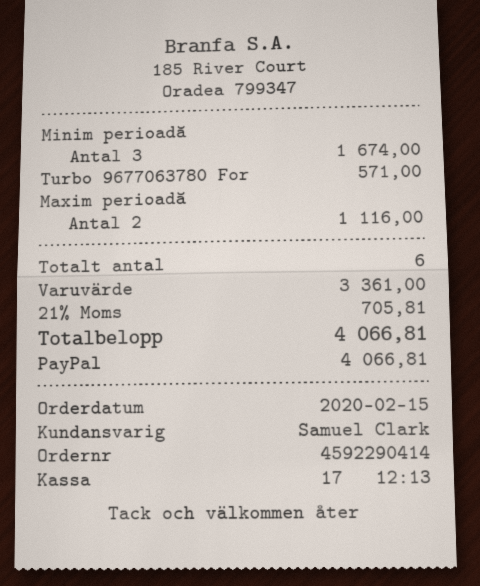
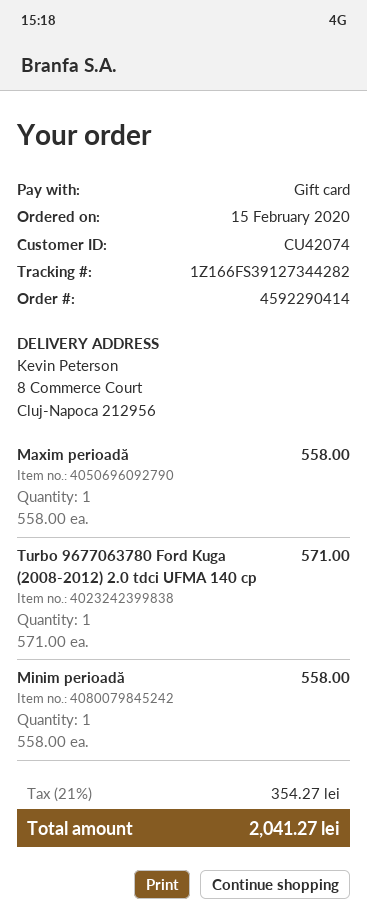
payment method: PayPal -> gift card
Minim perioadă: 3 for 1674.00 -> 1 for 558.00
Maxim perioadă: 2 for 1116.00 -> 1 for 558.00
tax: 21% = 705.81 -> 21% = 354.27
total: 4066.81 -> 2041.27

